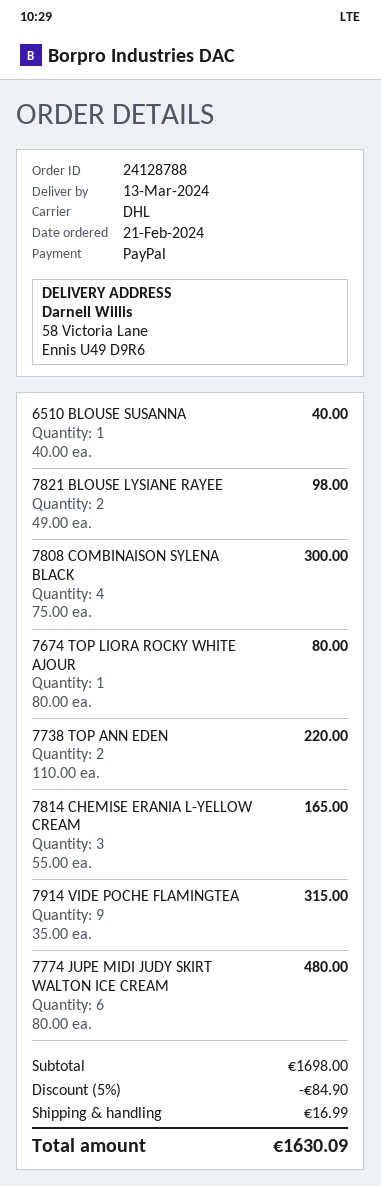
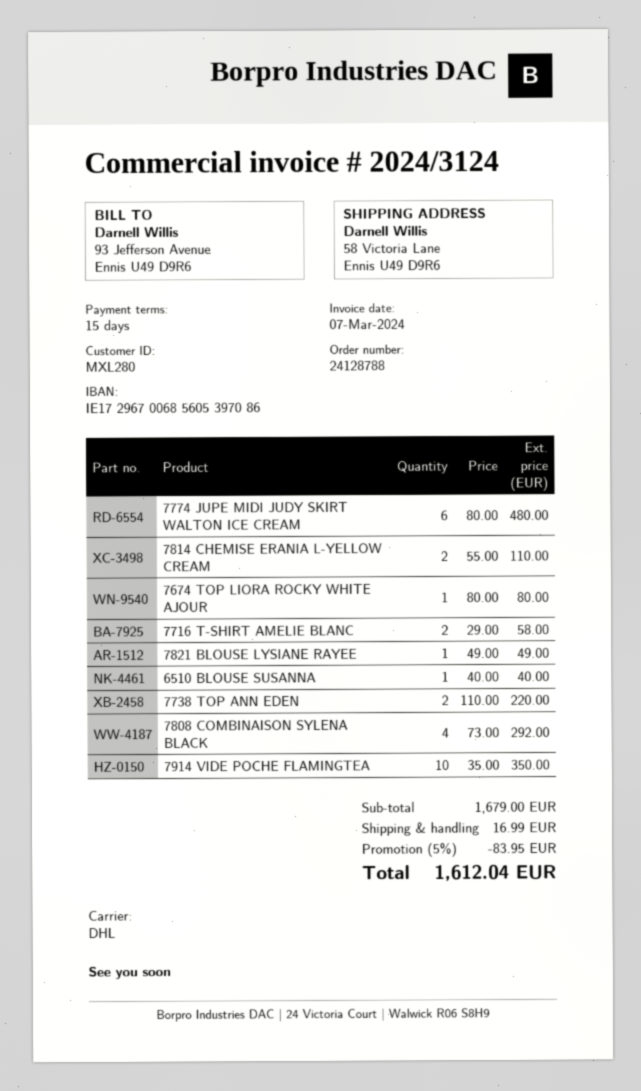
7821 BLOUSE LYSIANE RAYEE: 2 x 49.00 = 98.00 -> 1 x 49.00 = 49.00
7808 COMBINAISON SYLENA BLACK: 4 x 75.00 = 300.00 -> 4 x 73.00 = 292.00
7814 CHEMISE ERANIA L-YELLOW CREAM: 3 x 55.00 = 165.00 -> 2 x 55.00 = 110.00
7914 VIDE POCHE FLAMINGTEA: 9 x 35.00 = 315.00 -> 10 x 35.00 = 350.00
7716 T-SHIRT AMELIE BLANC: none -> 2 x 29.00 = 58.00
subtotal: 1698.00 -> 1679.00
discount: 5% = 84.90 -> 5% = 83.95
total: 1630.09 -> 1612.04

